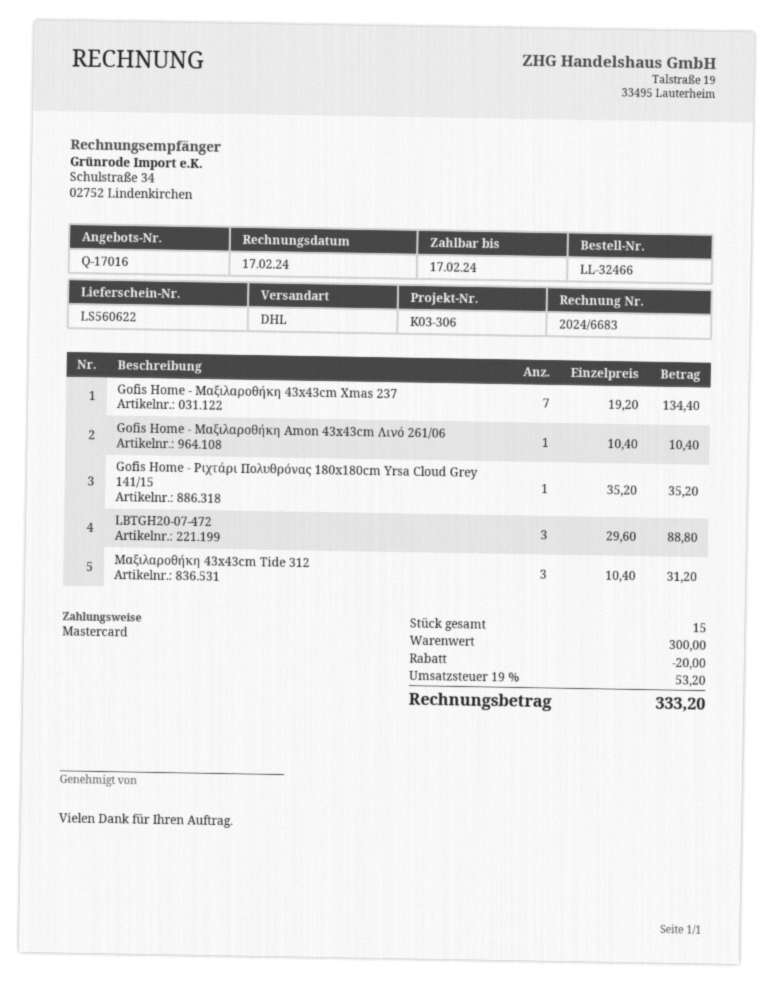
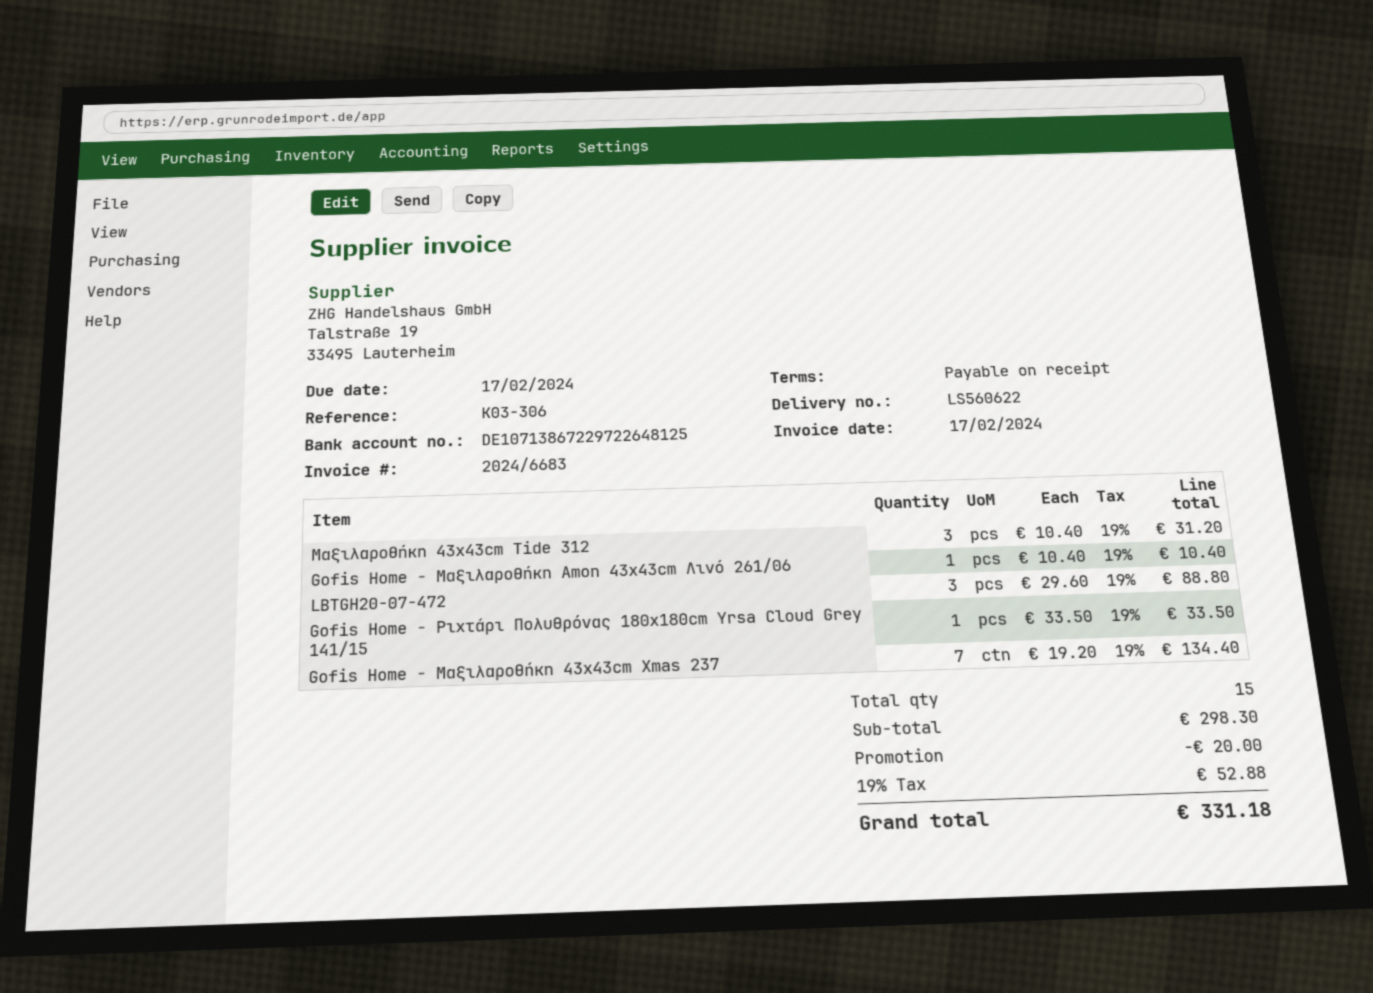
Gofis Home - Ριχτάρι Πολυθρόνας 180x180cm Yrsa Cloud Grey 141/15: 1 x 35.20 = 35.20 -> 1 x 33.50 = 33.50
subtotal: 300.00 -> 298.30
tax: 19% = 53.20 -> 19% = 52.88
total: 333.20 -> 331.18

